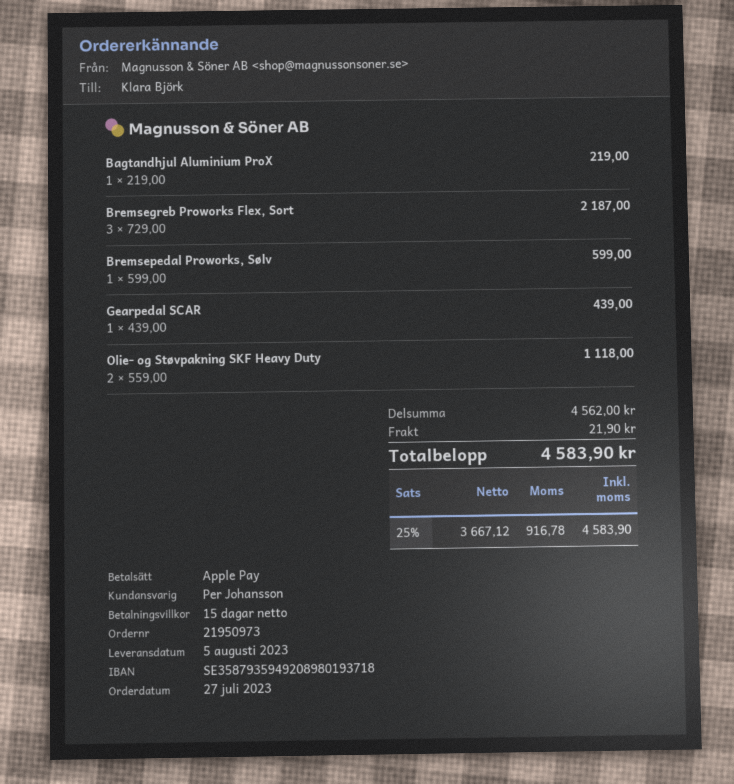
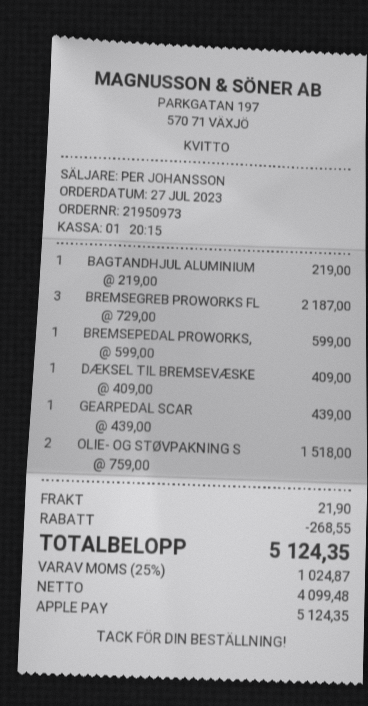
Olie- og Støvpakning SKF Heavy Duty: 2 x 559.00 = 1118.00 -> 2 x 759.00 = 1518.00
DÆKSEL TIL BREMSEVÆSKE: none -> 1 x 409.00 = 409.00
discount: none -> 268.55
net: 3667.12 -> 4099.48
tax: 25% = 916.78 -> 25% = 1024.87
total: 4583.90 -> 5124.35

